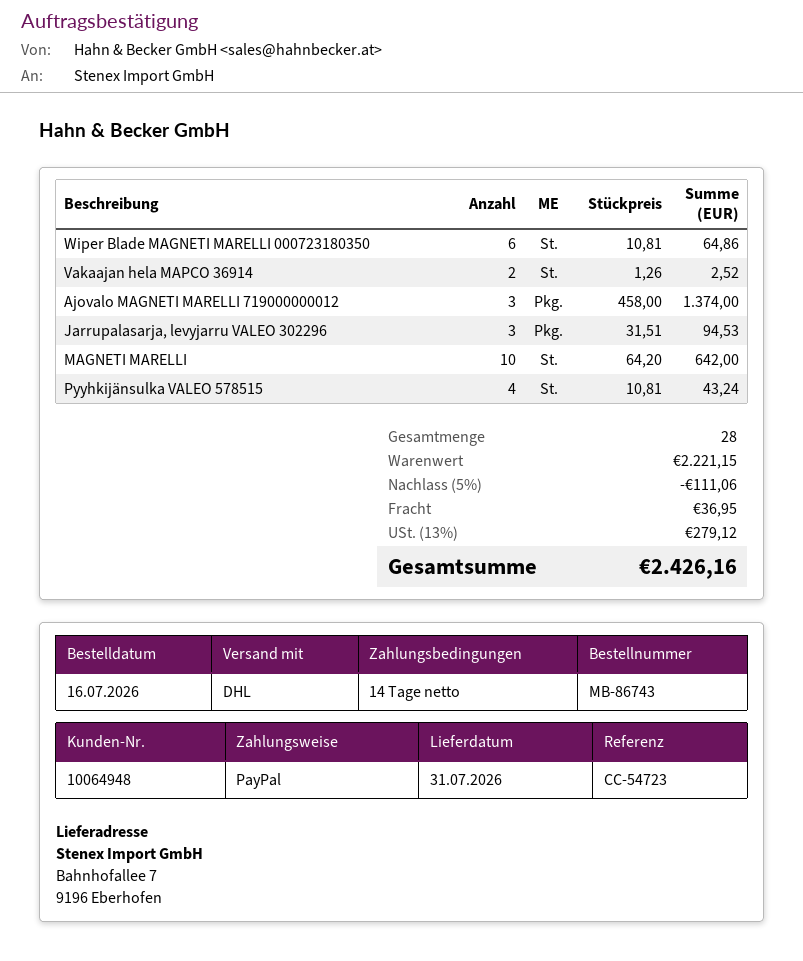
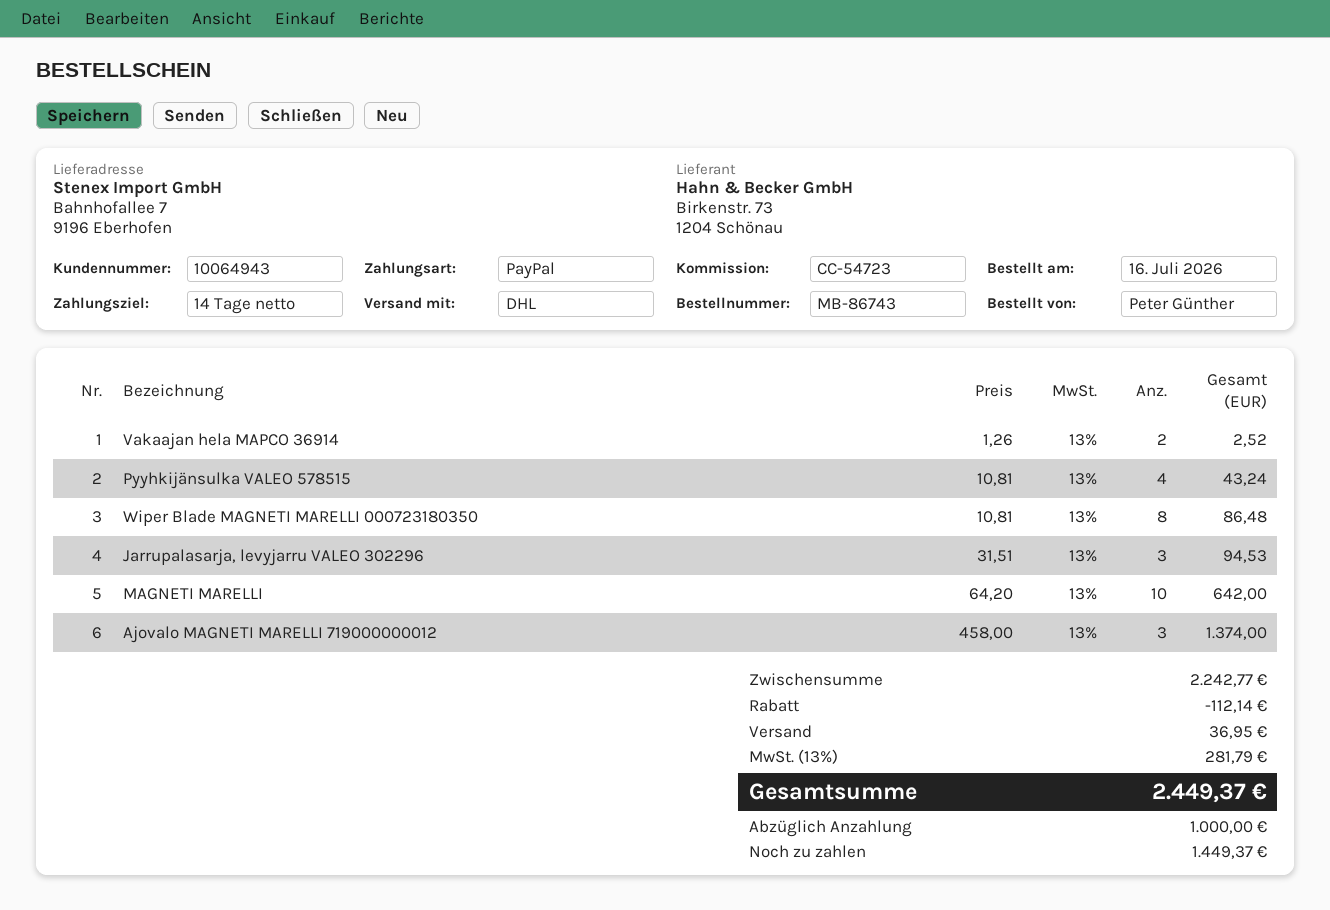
customer number: 10064948 -> 10064943
Wiper Blade MAGNETI MARELLI 000723180350: 6 x 10.81 = 64.86 -> 8 x 10.81 = 86.48
subtotal: 2221.15 -> 2242.77
discount: 111.06 -> 112.14
tax: 13% = 279.12 -> 13% = 281.79
total: 2426.16 -> 2449.37

